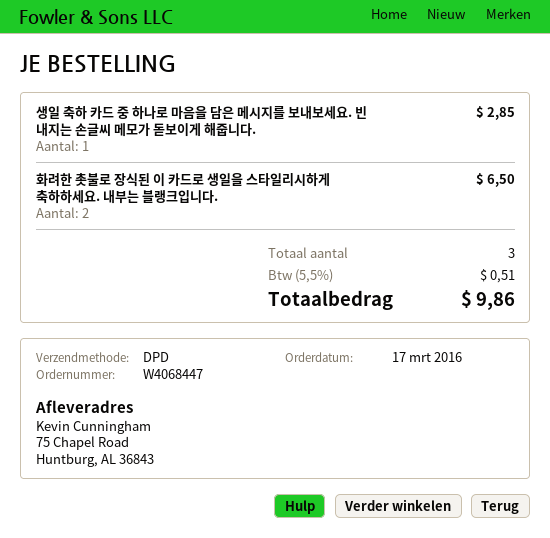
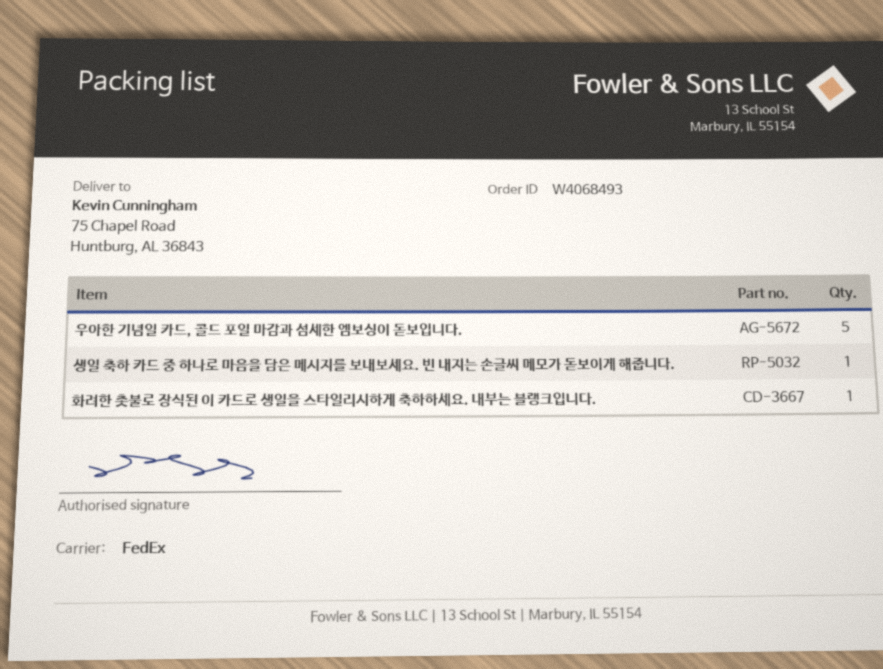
order number: W4068447 -> W4068493
shipping method: DPD -> FedEx
화려한 촛불로 장식된 이 카드로 생일을 스타일리시하게 축하하세요. 내부는 블랭크입니다.: 2 -> 1
우아한 기념일 카드, 콜드 포일 마감과 섬세한 엠보싱이 돋보입니다.: none -> 5

